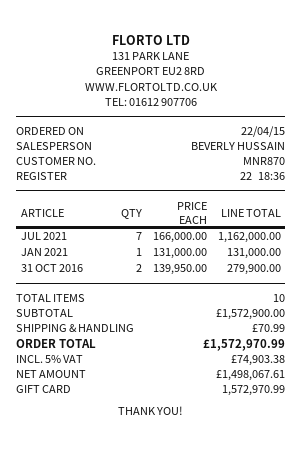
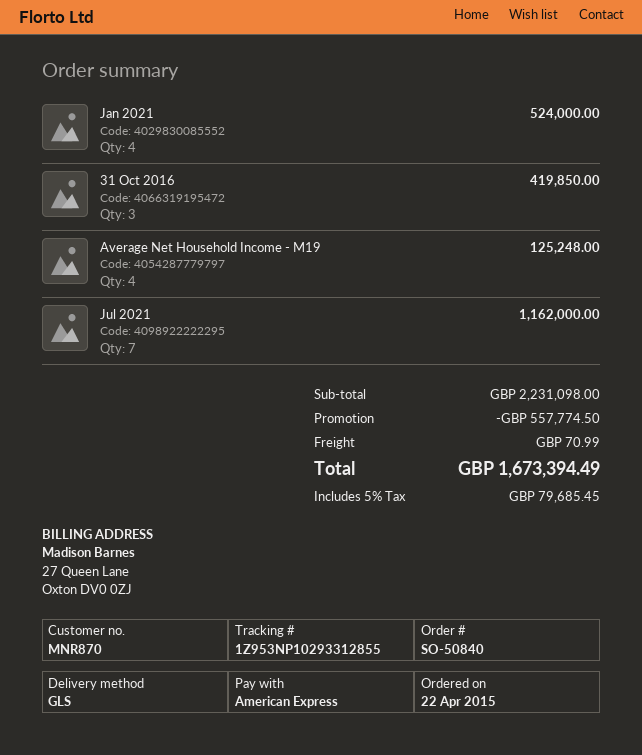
payment method: gift card -> American Express
JAN 2021: 1 for 131000.00 -> 4 for 524000.00
31 OCT 2016: 2 for 279900.00 -> 3 for 419850.00
Average Net Household Income - M19: none -> 4 for 125248.00
subtotal: 1572900.00 -> 2231098.00
discount: none -> 557774.50
tax: 5% = 74903.38 -> 5% = 79685.45
total: 1572970.99 -> 1673394.49

